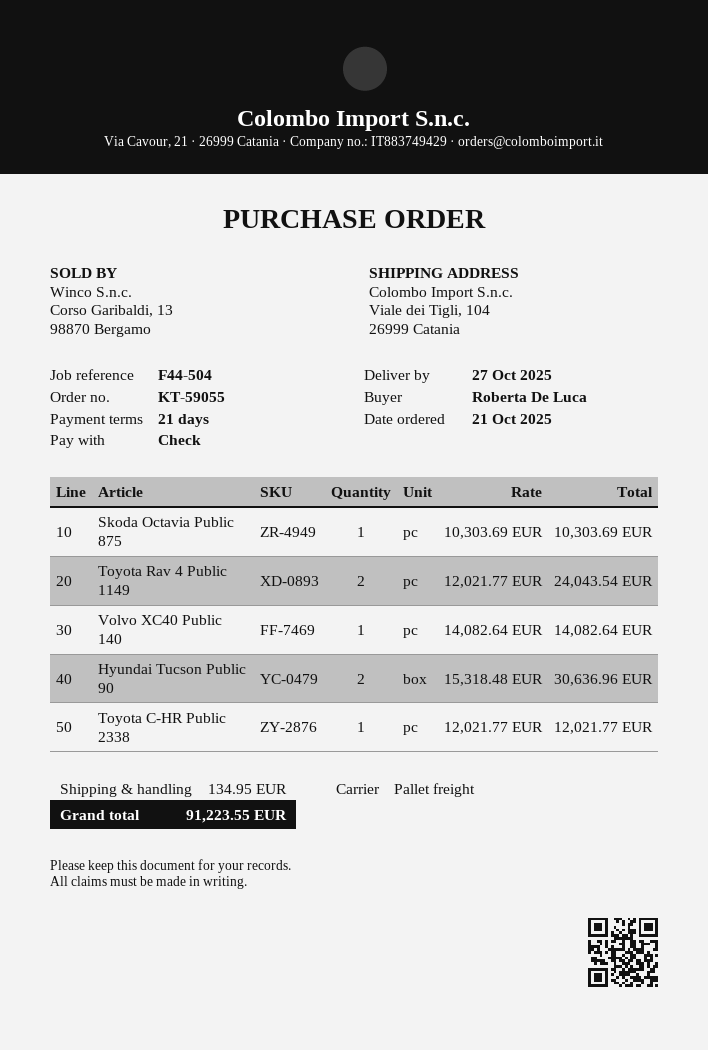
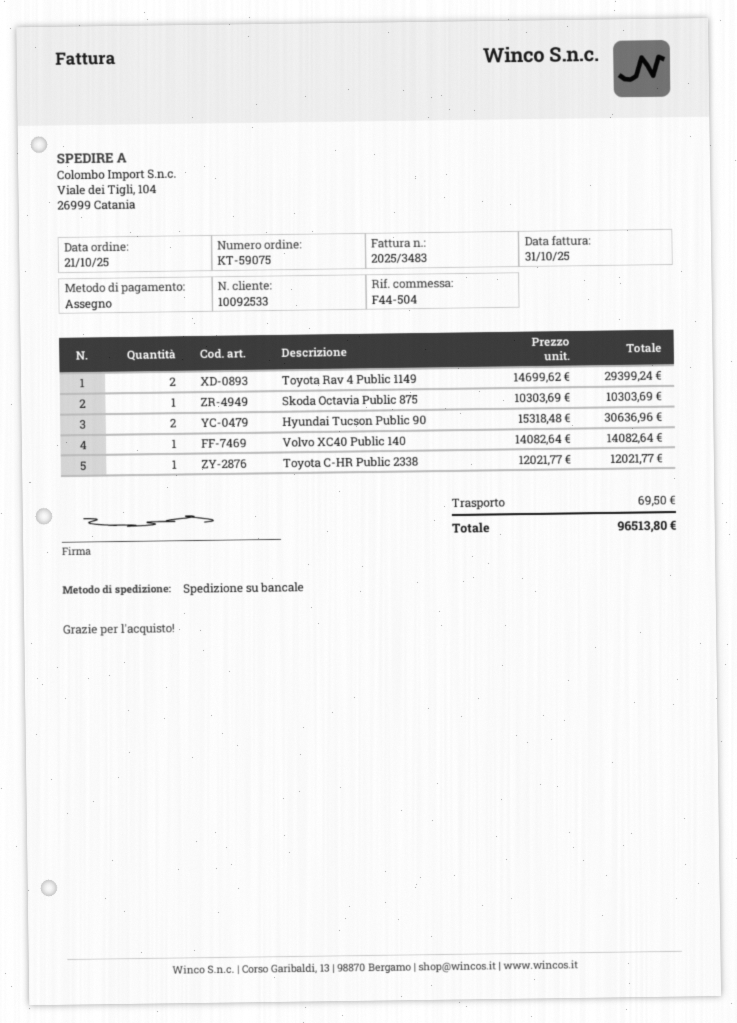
order number: KT-59055 -> KT-59075
Toyota Rav 4 Public 1149: 2 x 12021.77 = 24043.54 -> 2 x 14699.62 = 29399.24
shipping: 134.95 -> 69.50
total: 91223.55 -> 96513.80

